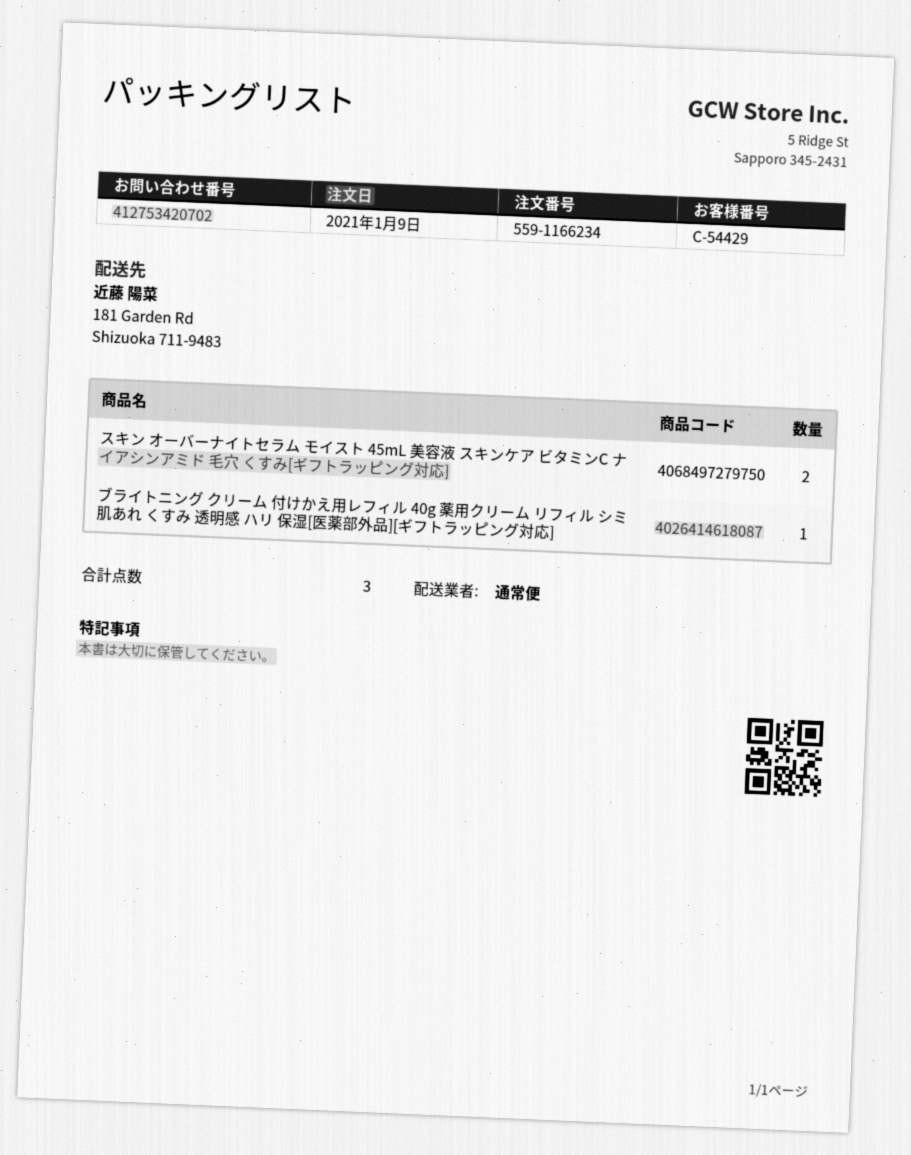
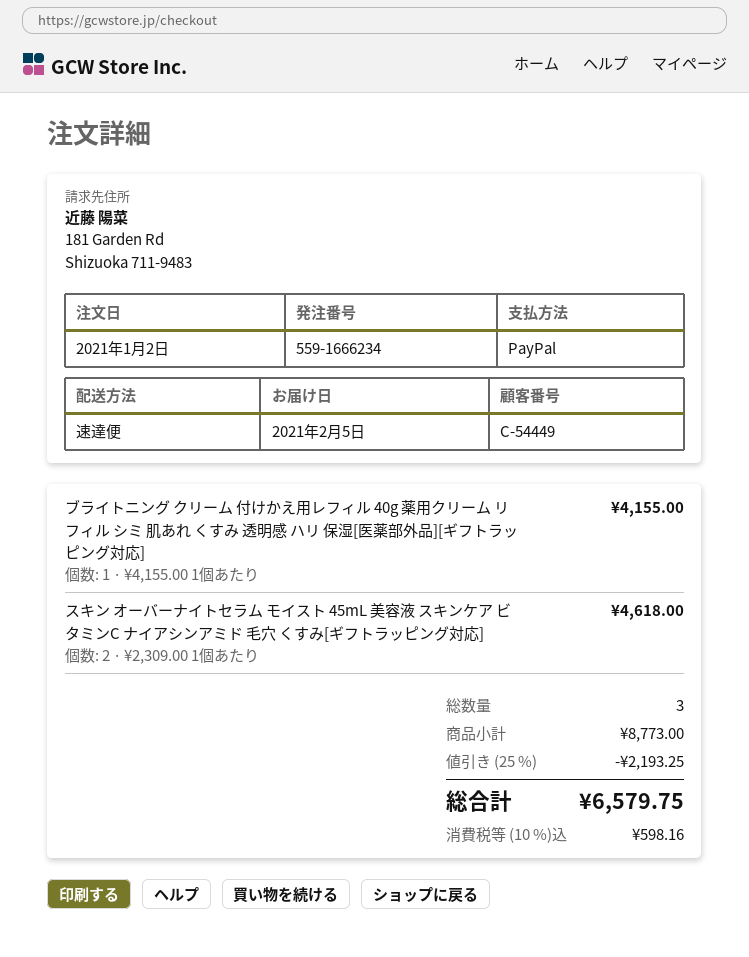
order number: 559-1166234 -> 559-1666234
order date: 2021-01-09 -> 2021-01-02
customer number: C-54429 -> C-54449
shipping method: standard -> express

